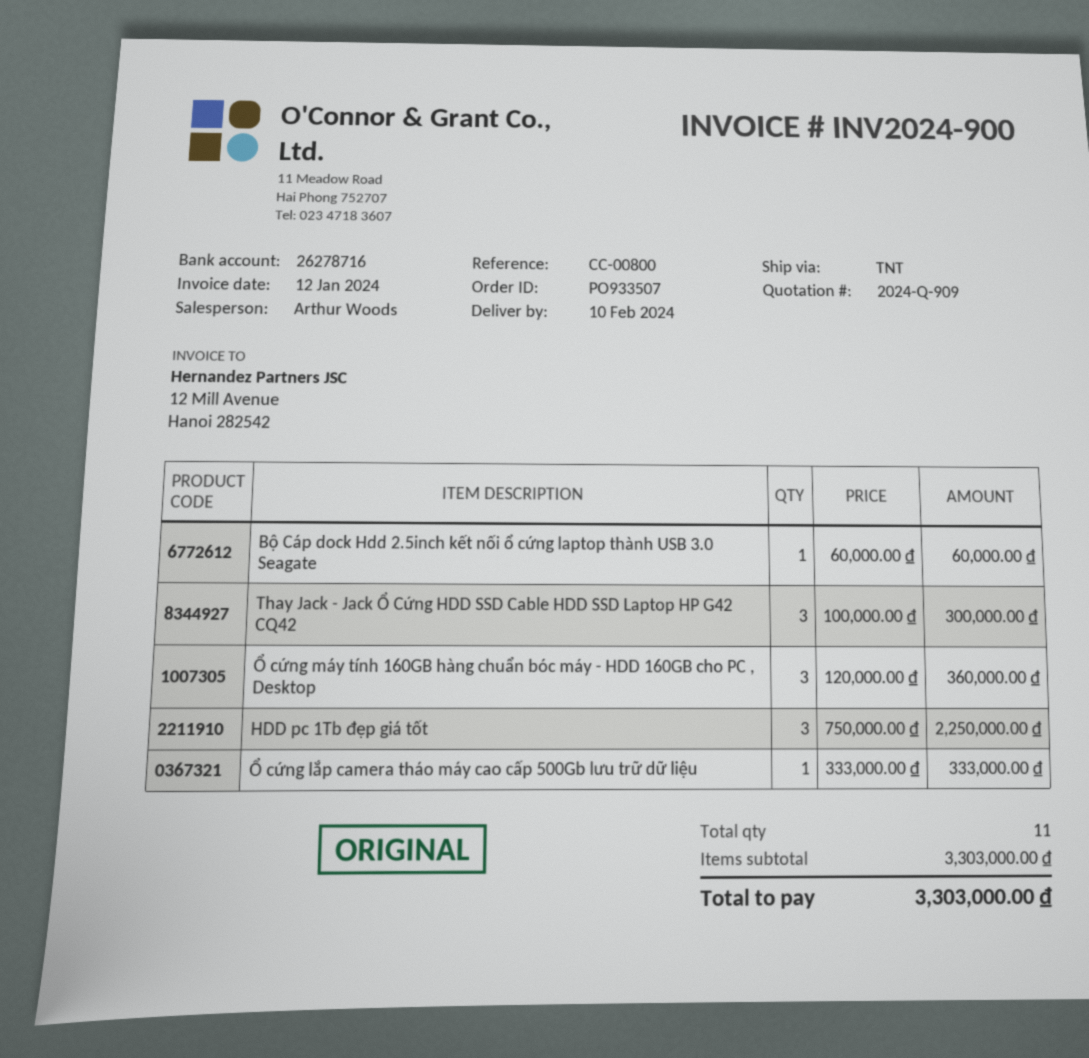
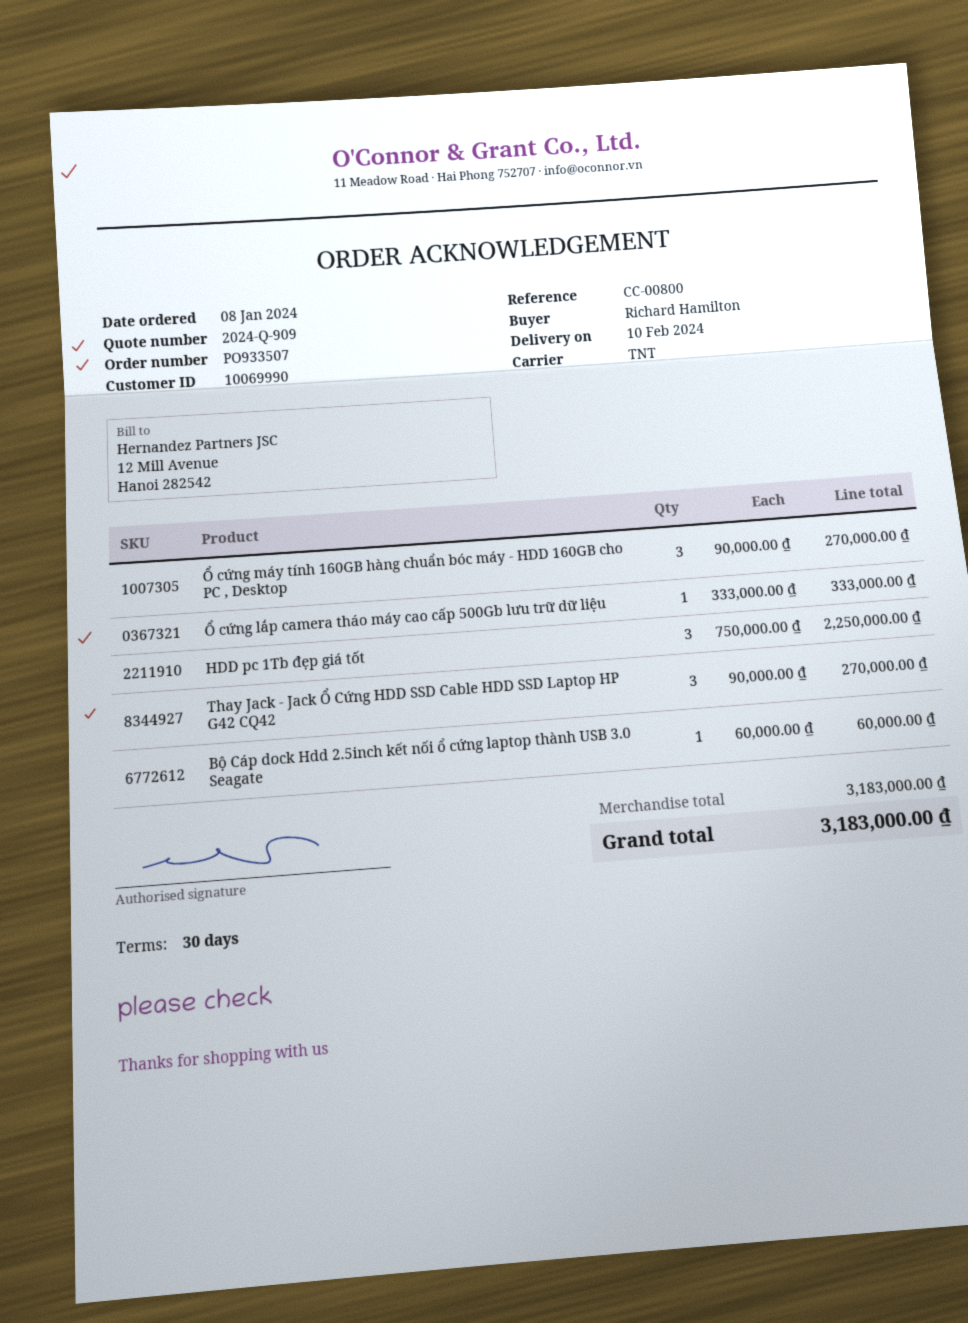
Thay Jack - Jack Ổ Cứng HDD SSD Cable HDD SSD Laptop HP G42 CQ42: 3 x 100000.00 = 300000.00 -> 3 x 90000.00 = 270000.00
Ổ cứng máy tính 160GB hàng chuẩn bóc máy - HDD 160GB cho PC , Desktop: 3 x 120000.00 = 360000.00 -> 3 x 90000.00 = 270000.00
subtotal: 3303000.00 -> 3183000.00
total: 3303000.00 -> 3183000.00

